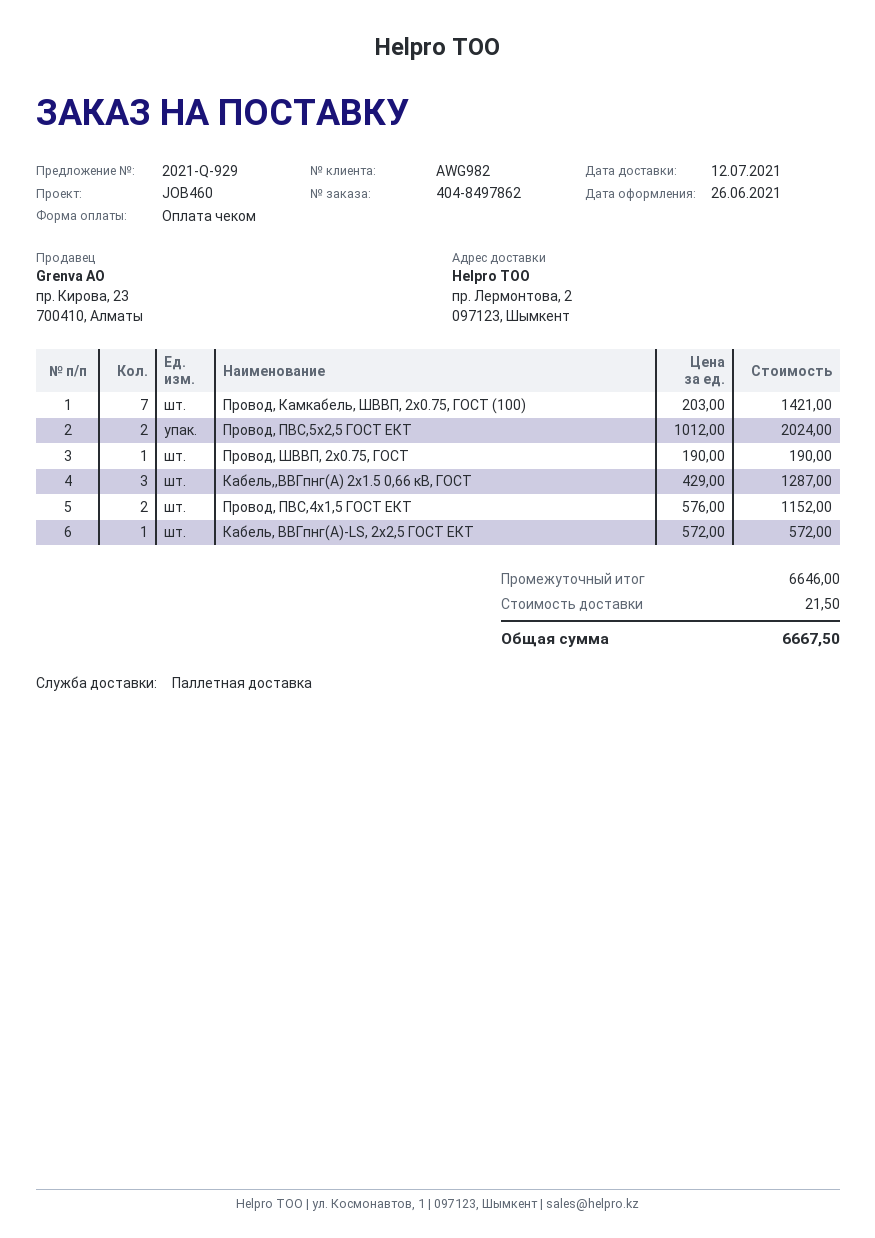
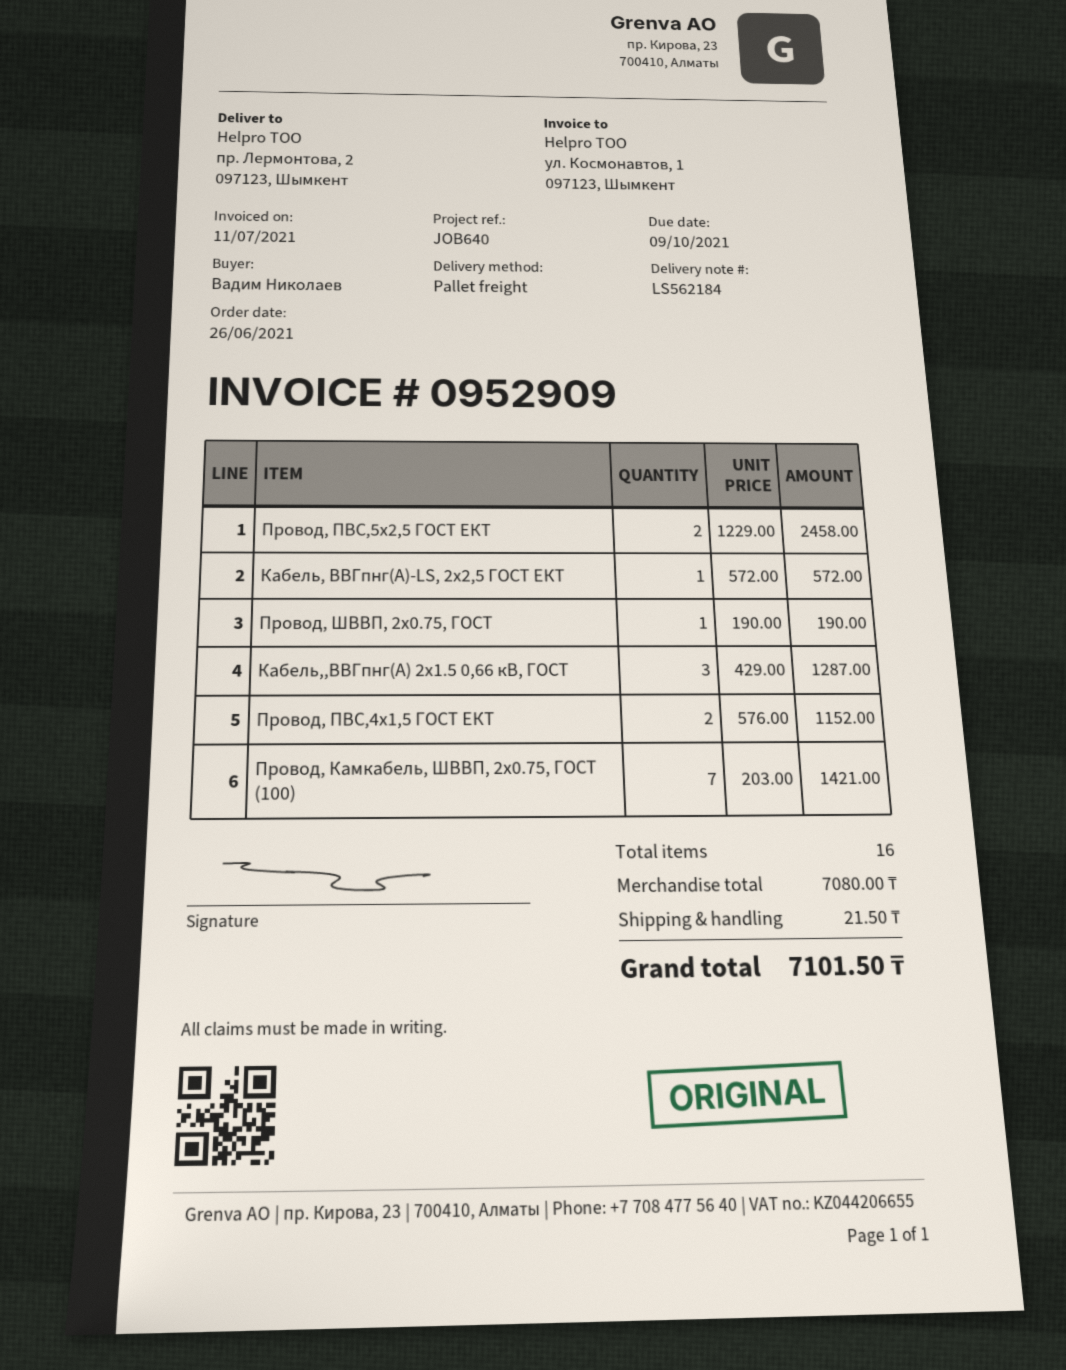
reference: JOB460 -> JOB640
Провод, ПВС,5х2,5 ГОСТ ЕКТ: 2 x 1012.00 = 2024.00 -> 2 x 1229.00 = 2458.00
subtotal: 6646.00 -> 7080.00
total: 6667.50 -> 7101.50

